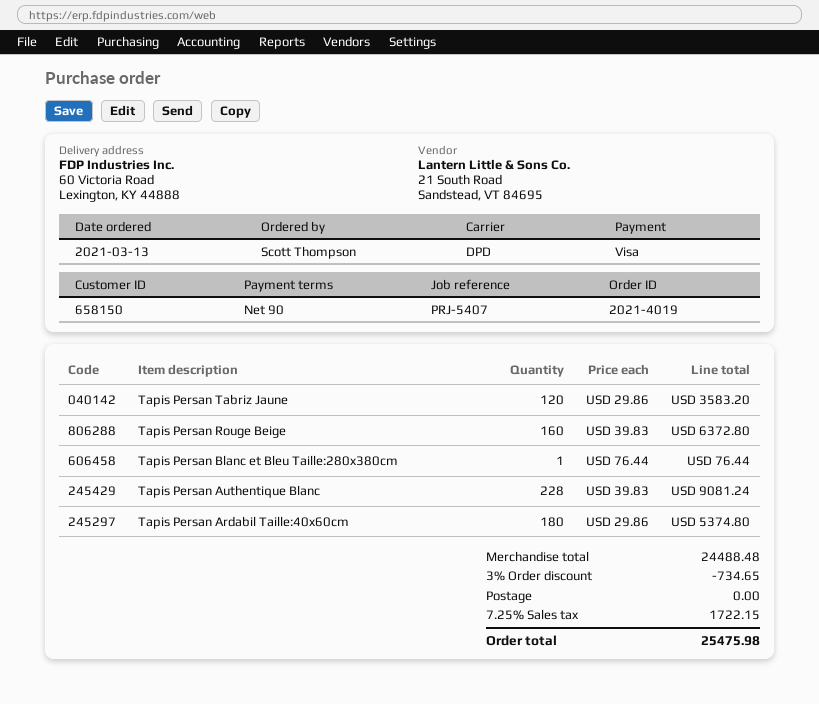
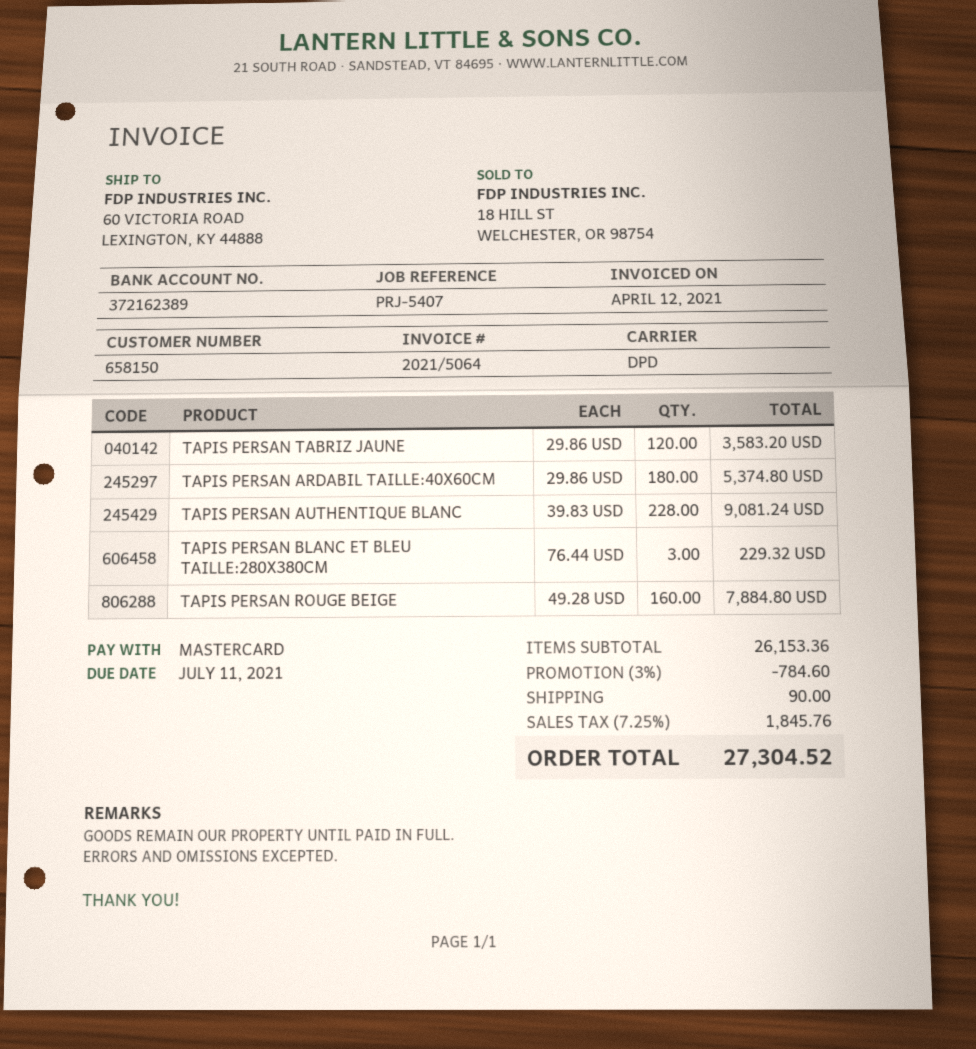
payment method: Visa -> Mastercard
Tapis Persan Rouge Beige: 160 x 39.83 = 6372.80 -> 160 x 49.28 = 7884.80
Tapis Persan Blanc et Bleu Taille:280x380cm: 1 x 76.44 = 76.44 -> 3 x 76.44 = 229.32
subtotal: 24488.48 -> 26153.36
discount: 3% = 734.65 -> 3% = 784.60
shipping: 0.00 -> 90.00
tax: 7.25% = 1722.15 -> 7.25% = 1845.76
total: 25475.98 -> 27304.52

